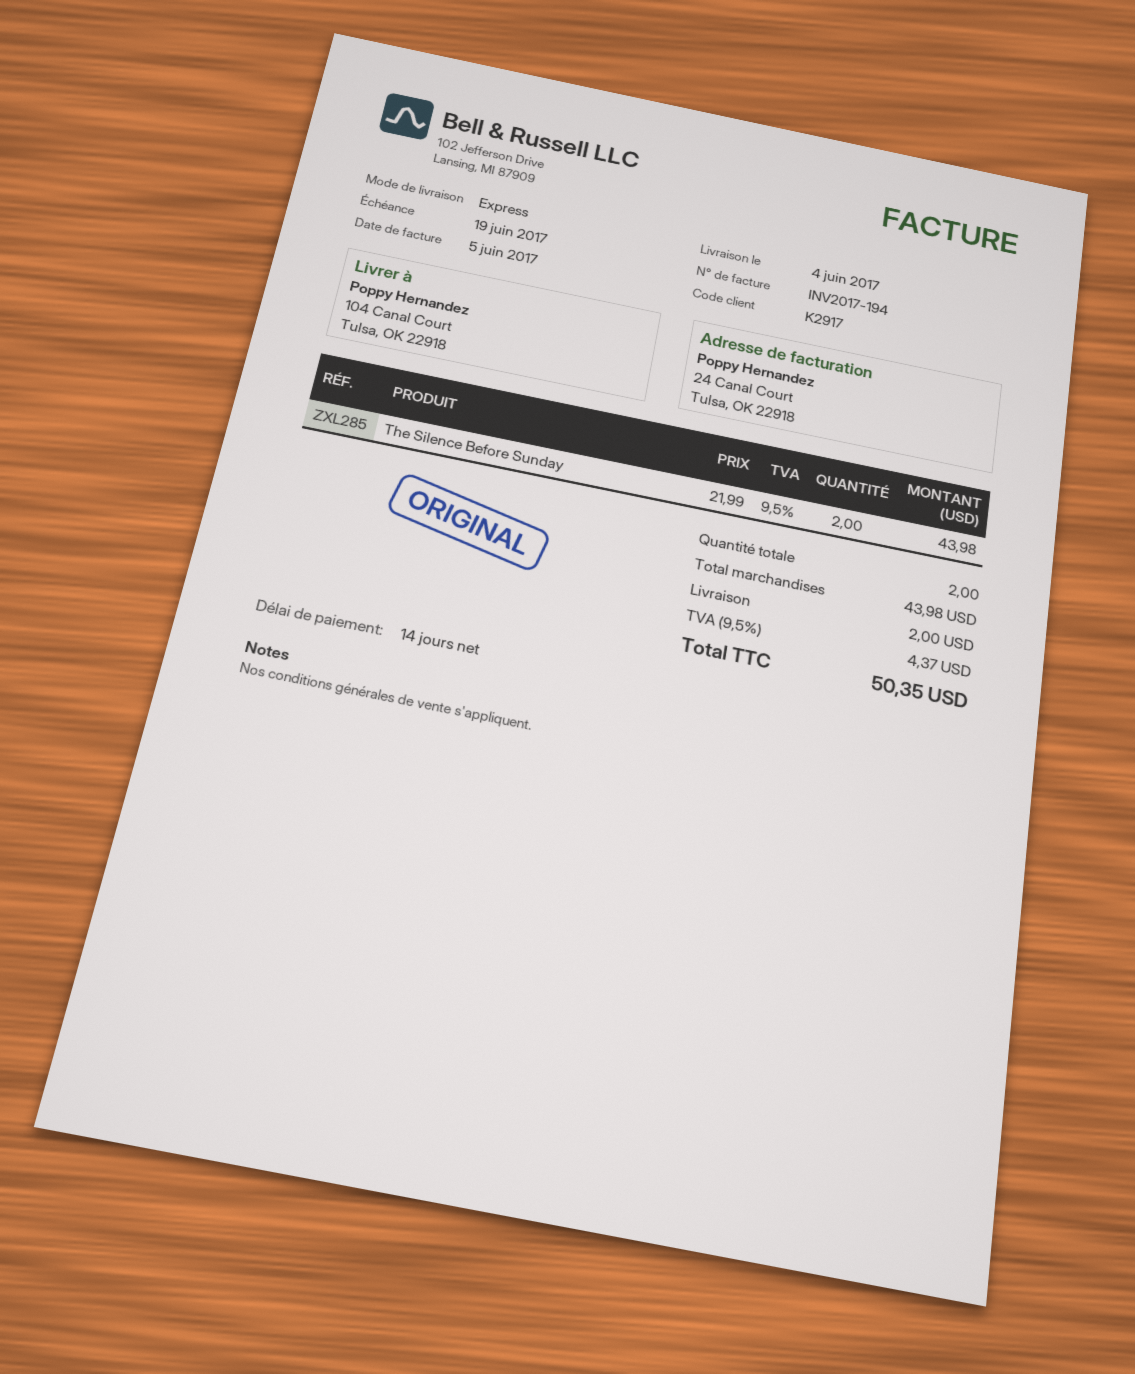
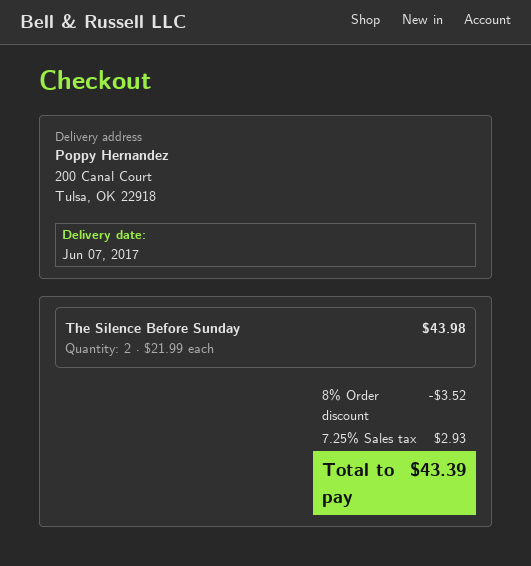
delivery date: 2017-06-04 -> 2017-06-07
ship to: 104 Canal Court, Tulsa, OK 22918 -> 200 Canal Court, Tulsa, OK 22918
discount: none -> 8% = 3.52
shipping: 2.00 -> none
tax: 9.5% = 4.37 -> 7.25% = 2.93
total: 50.35 -> 43.39

